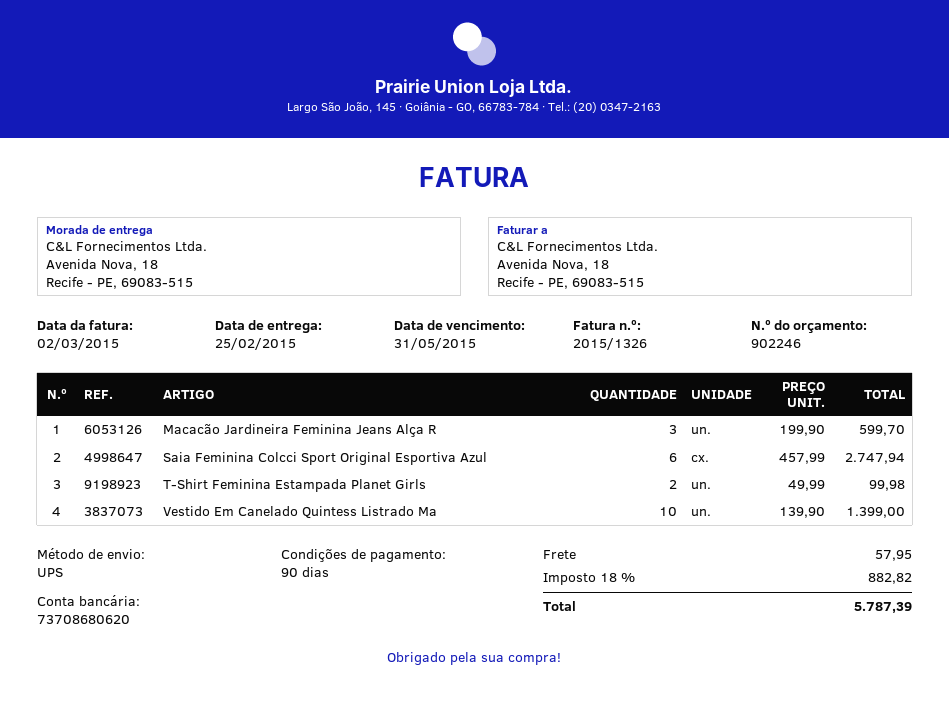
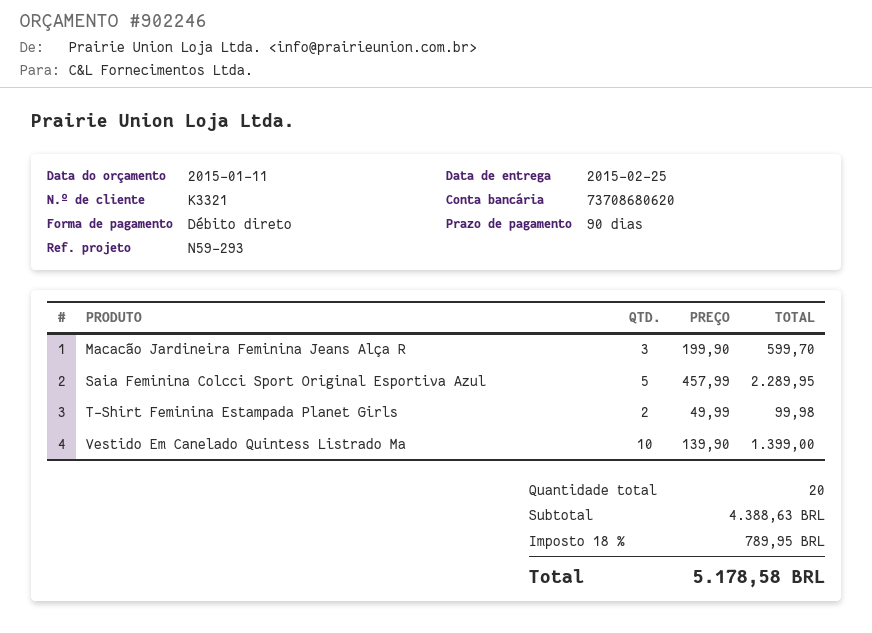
Saia Feminina Colcci Sport Original Esportiva Azul: 6 x 457.99 = 2747.94 -> 5 x 457.99 = 2289.95
shipping: 57.95 -> none
tax: 18% = 882.82 -> 18% = 789.95
total: 5787.39 -> 5178.58

